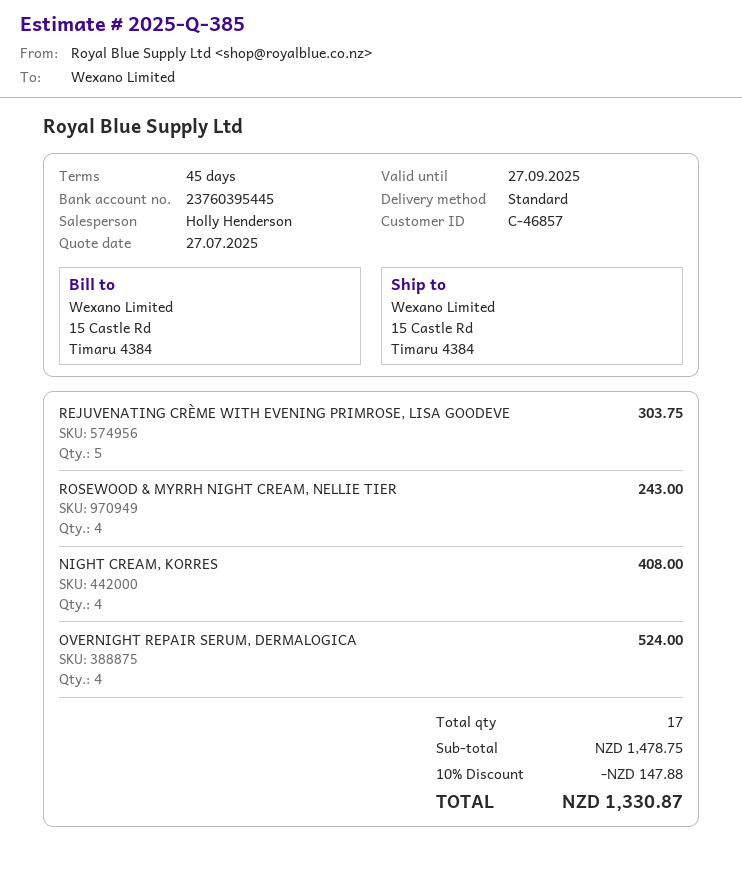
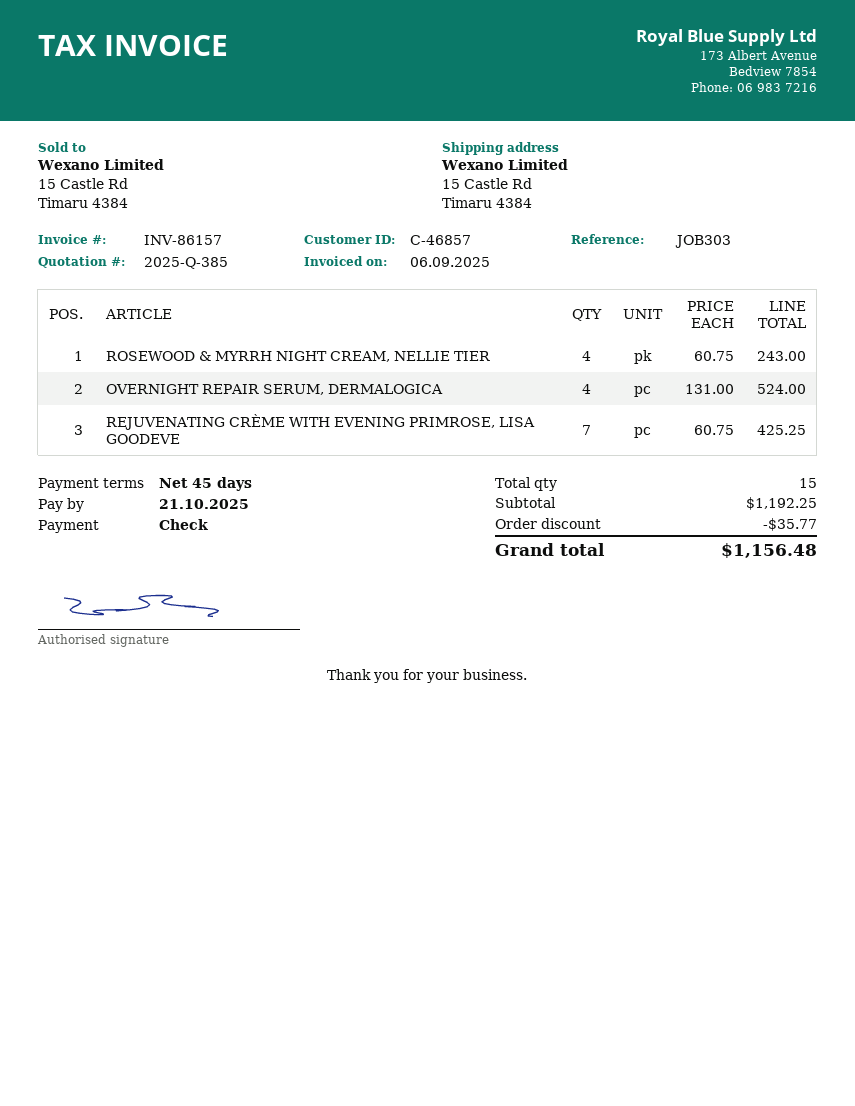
REJUVENATING CRÈME WITH EVENING PRIMROSE, LISA GOODEVE: 5 for 303.75 -> 7 for 425.25
NIGHT CREAM, KORRES: 4 for 408.00 -> none
total quantity: 17 -> 15
subtotal: 1478.75 -> 1192.25
discount: 147.88 -> 35.77
total: 1330.87 -> 1156.48

